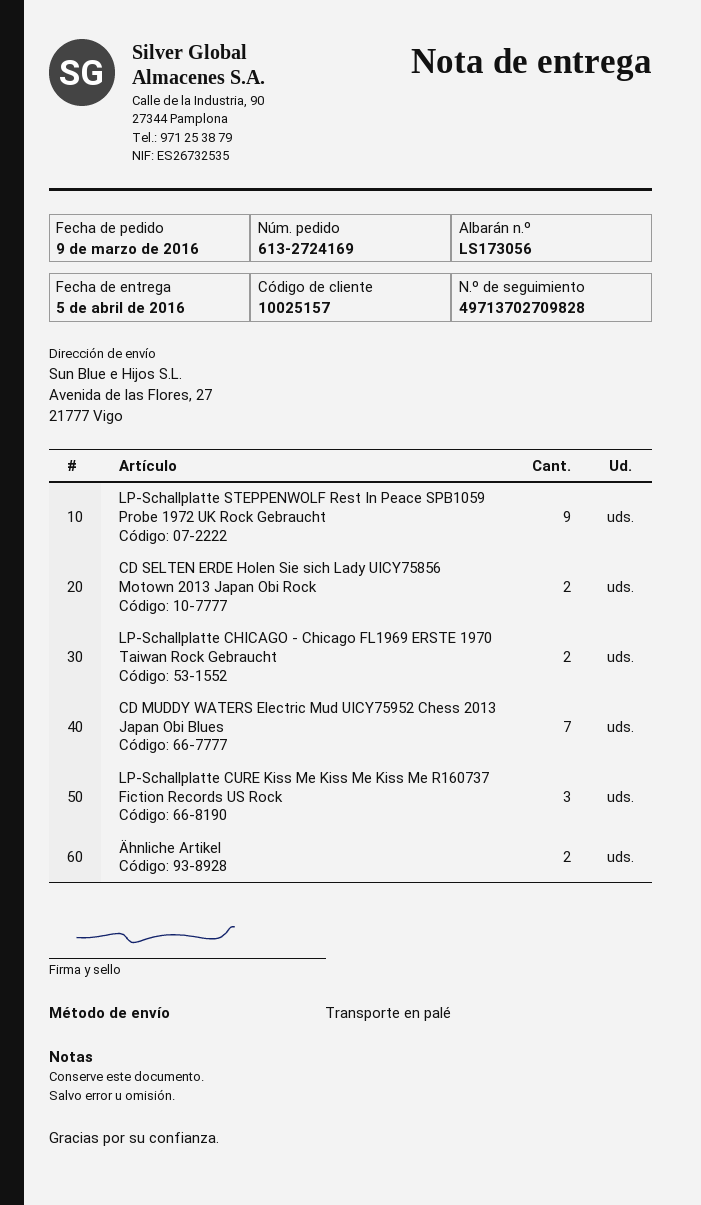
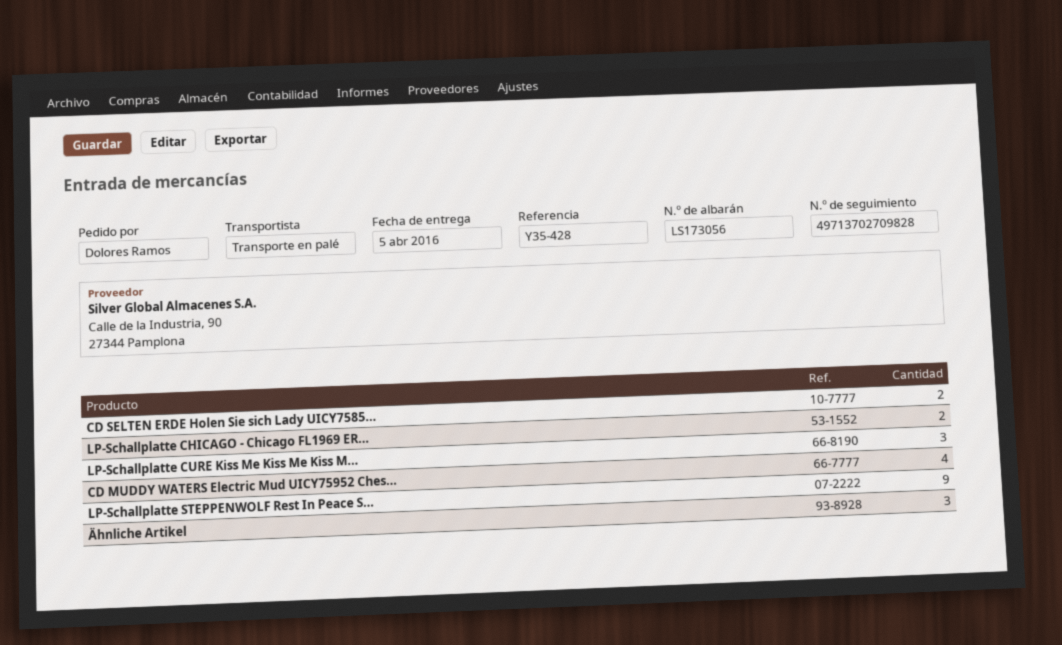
CD MUDDY WATERS Electric Mud UICY75952 Chess 2013 Japan Obi Blues: 7 -> 4
Ähnliche Artikel: 2 -> 3

